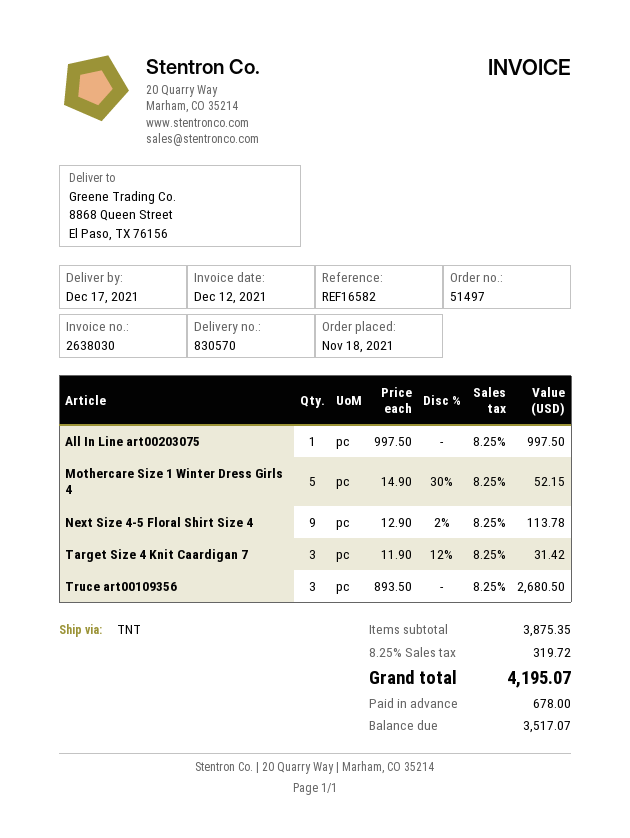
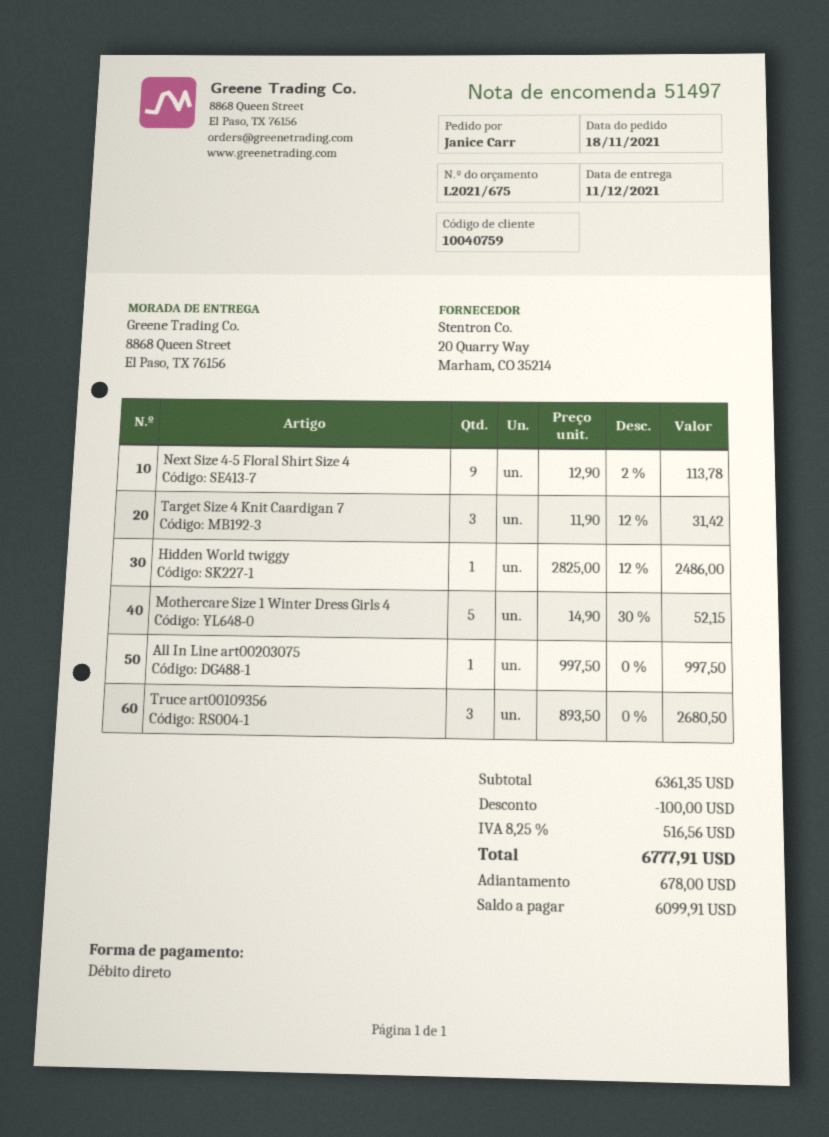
delivery date: 2021-12-17 -> 2021-12-11
Hidden World twiggy: none -> 1 x 2825.00 - 12% = 2486.00
subtotal: 3875.35 -> 6361.35
discount: none -> 100.00
tax: 8.25% = 319.72 -> 8.25% = 516.56
total: 4195.07 -> 6777.91
balance: 3517.07 -> 6099.91

